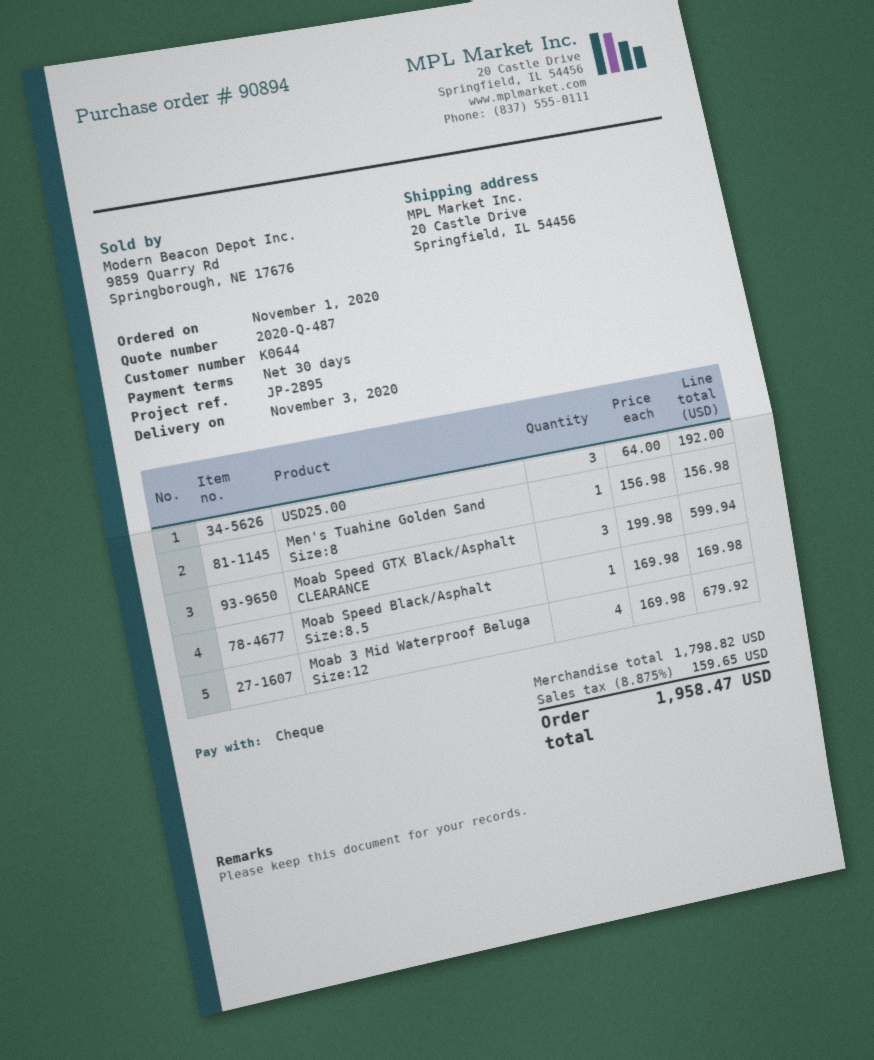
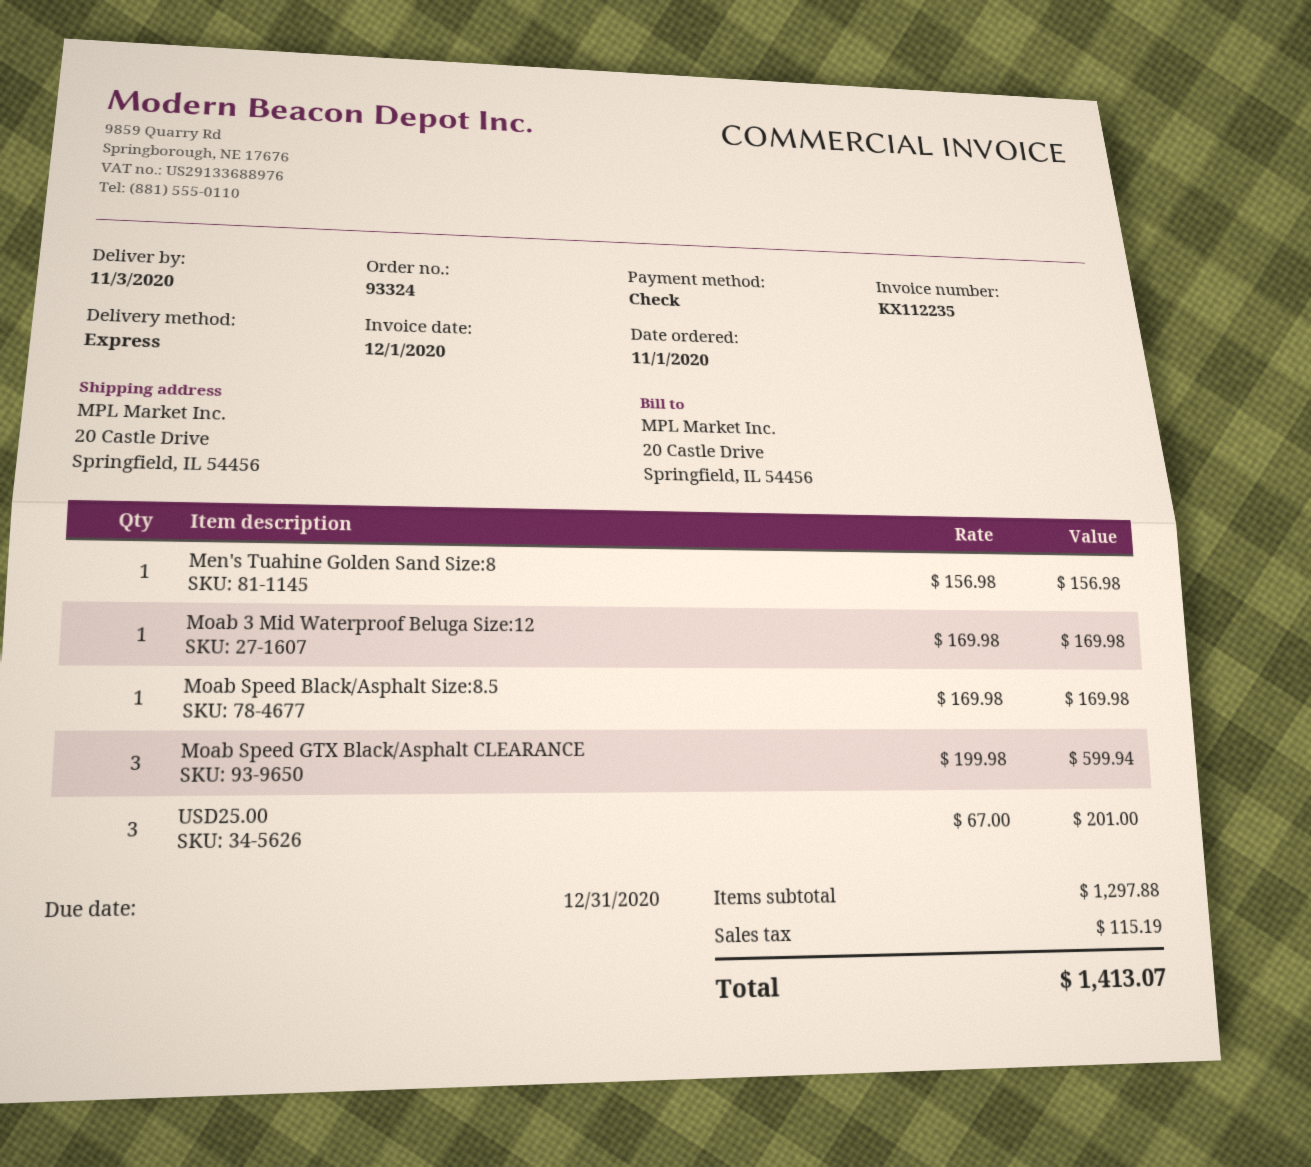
order number: 90894 -> 93324
USD25.00: 3 x 64.00 = 192.00 -> 3 x 67.00 = 201.00
Moab 3 Mid Waterproof Beluga Size:12: 4 x 169.98 = 679.92 -> 1 x 169.98 = 169.98
subtotal: 1798.82 -> 1297.88
tax: 159.65 -> 115.19
total: 1958.47 -> 1413.07

